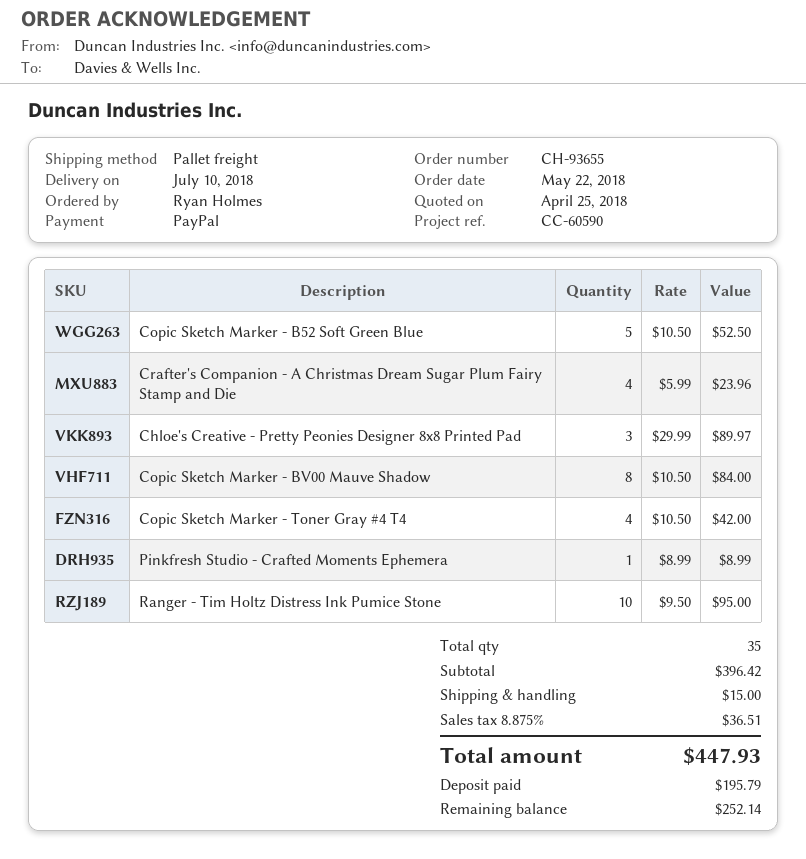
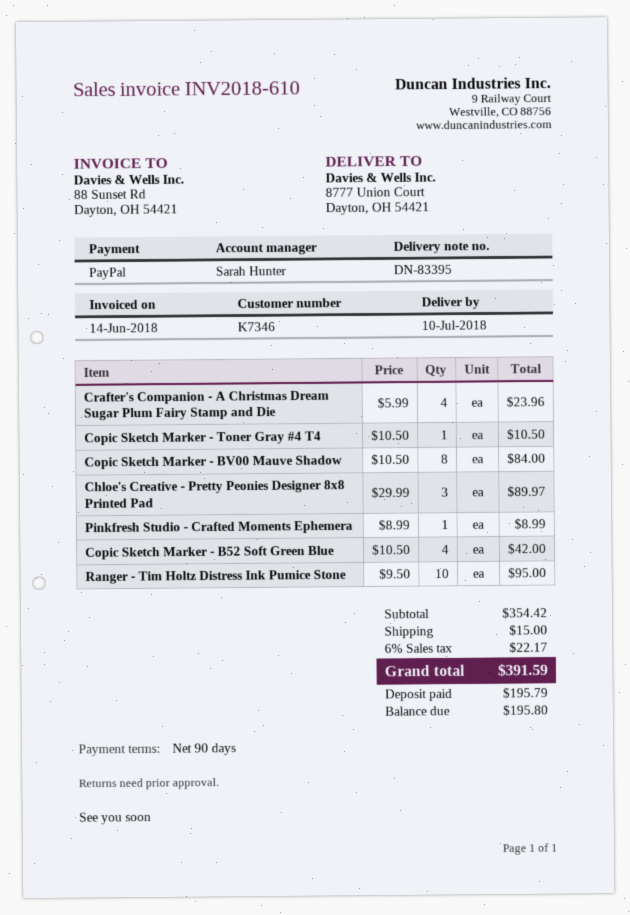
Copic Sketch Marker - B52 Soft Green Blue: 5 x 10.50 = 52.50 -> 4 x 10.50 = 42.00
Copic Sketch Marker - Toner Gray #4 T4: 4 x 10.50 = 42.00 -> 1 x 10.50 = 10.50
subtotal: 396.42 -> 354.42
tax: 8.875% = 36.51 -> 6% = 22.17
total: 447.93 -> 391.59
balance: 252.14 -> 195.80

